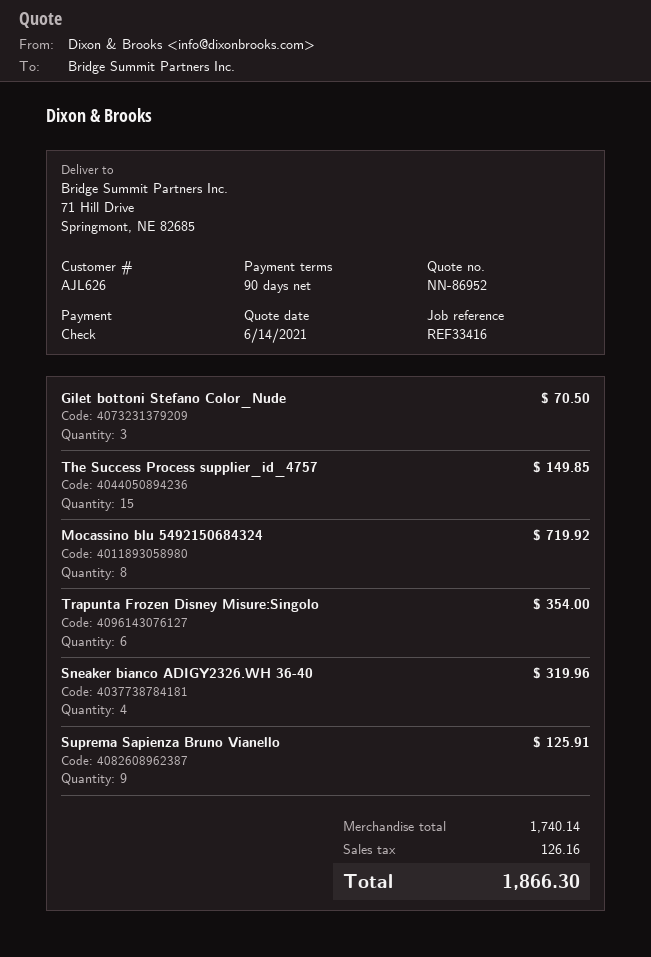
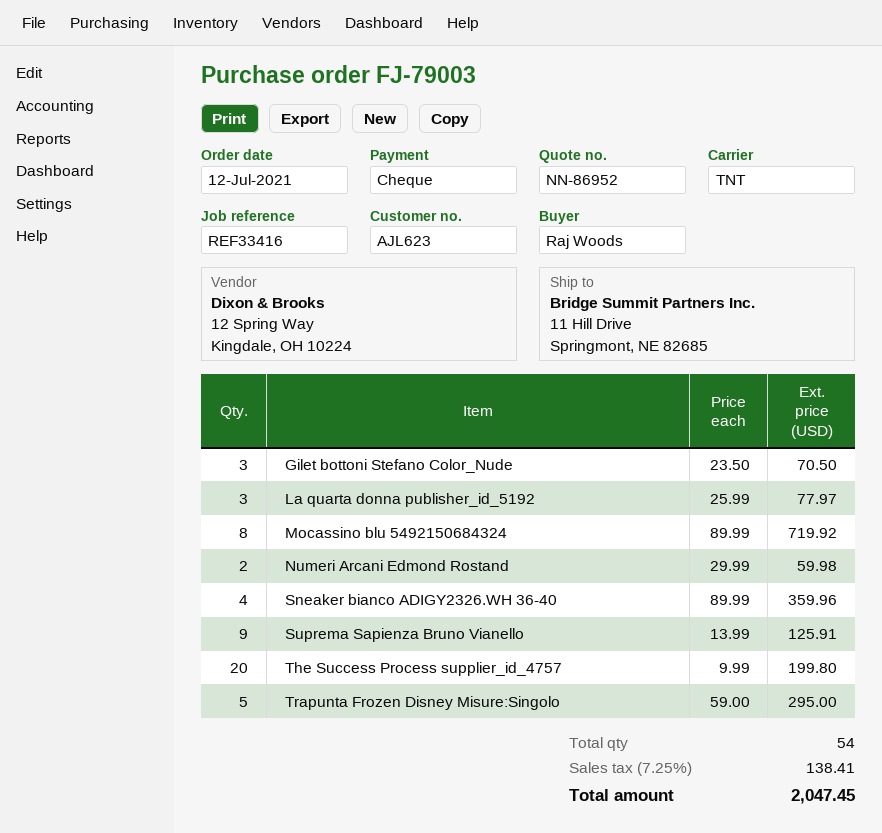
customer number: AJL626 -> AJL623
ship to: 71 Hill Drive, Springmont, NE 82685 -> 11 Hill Drive, Springmont, NE 82685
The Success Process supplier_id_4757: 15 for 149.85 -> 20 for 199.80
Trapunta Frozen Disney Misure:Singolo: 6 for 354.00 -> 5 for 295.00
Sneaker bianco ADIGY2326.WH 36-40: 4 for 319.96 -> 4 for 359.96
La quarta donna publisher_id_5192: none -> 3 for 77.97
Numeri Arcani Edmond Rostand: none -> 2 for 59.98
tax: 126.16 -> 138.41
total: 1866.30 -> 2047.45

